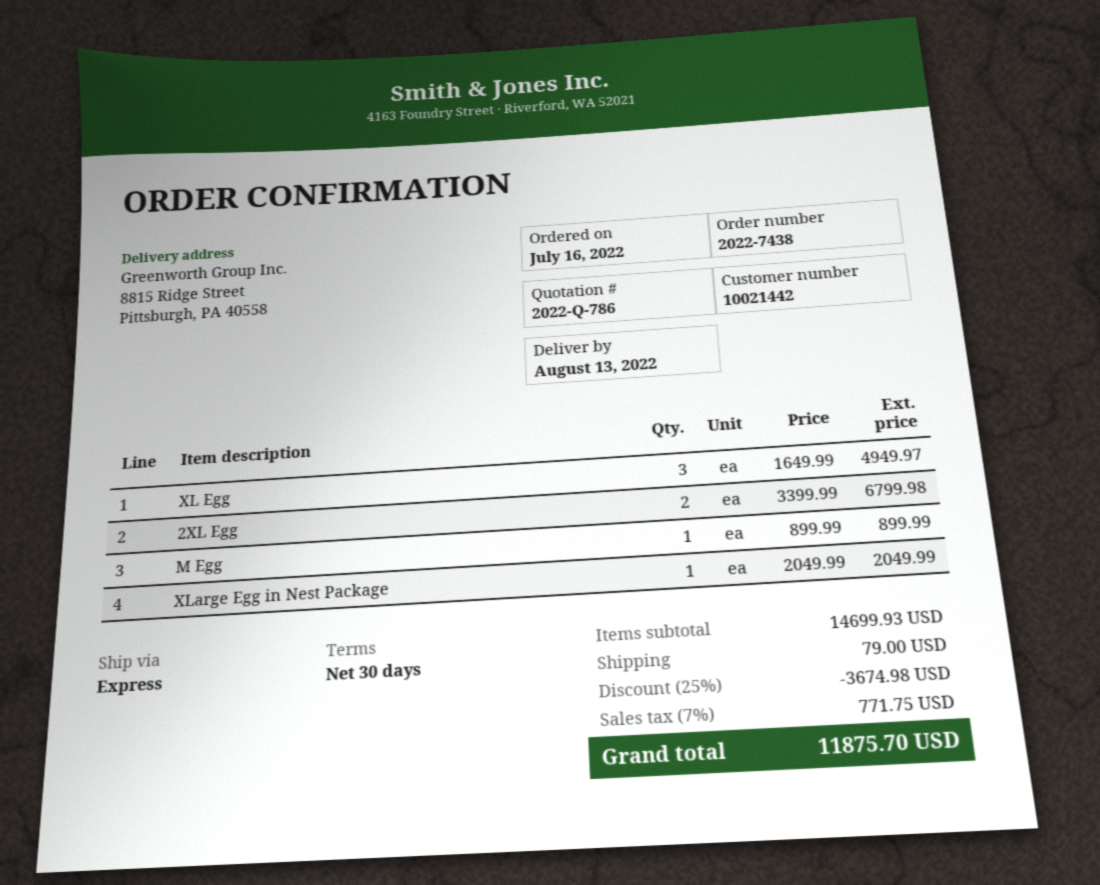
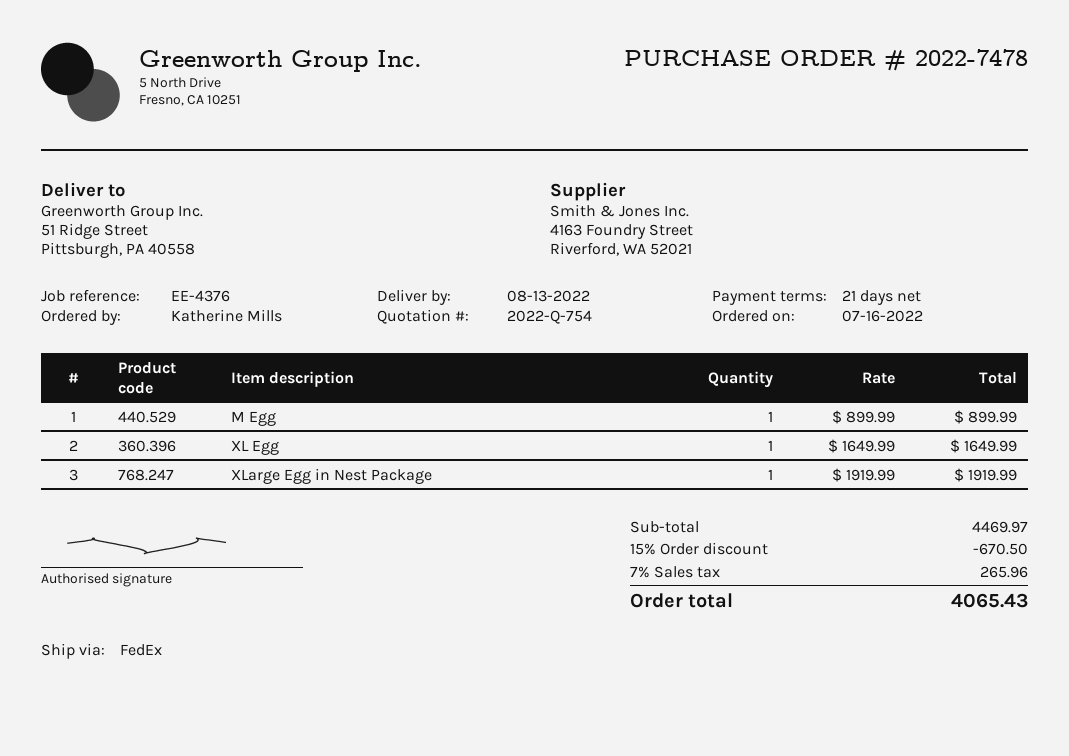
quote number: 2022-Q-786 -> 2022-Q-754
order number: 2022-7438 -> 2022-7478
payment terms: 30 days -> 21 days
shipping method: express -> FedEx
ship to: 8815 Ridge Street, Pittsburgh, PA 40558 -> 51 Ridge Street, Pittsburgh, PA 40558
XL Egg: 3 x 1649.99 = 4949.97 -> 1 x 1649.99 = 1649.99
2XL Egg: 2 x 3399.99 = 6799.98 -> none
XLarge Egg in Nest Package: 1 x 2049.99 = 2049.99 -> 1 x 1919.99 = 1919.99
subtotal: 14699.93 -> 4469.97
discount: 25% = 3674.98 -> 15% = 670.50
shipping: 79.00 -> none
tax: 7% = 771.75 -> 7% = 265.96
total: 11875.70 -> 4065.43

